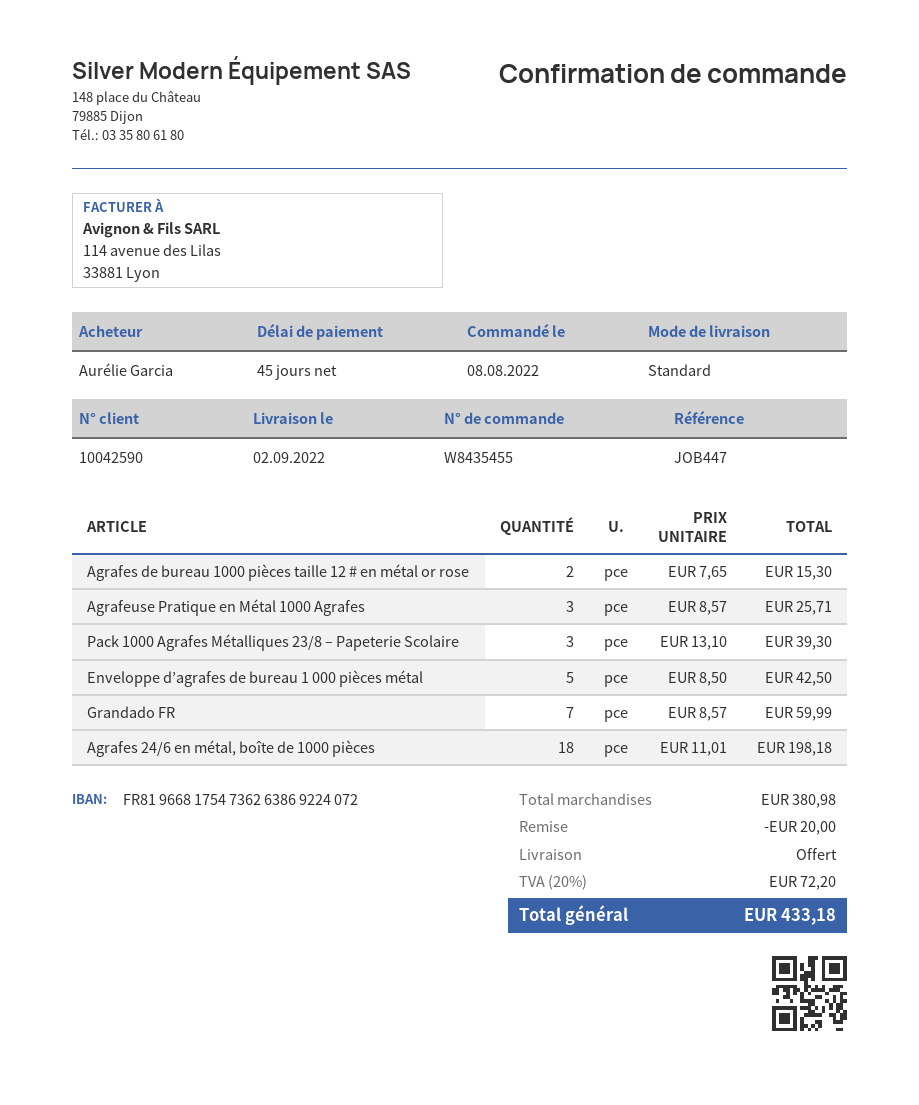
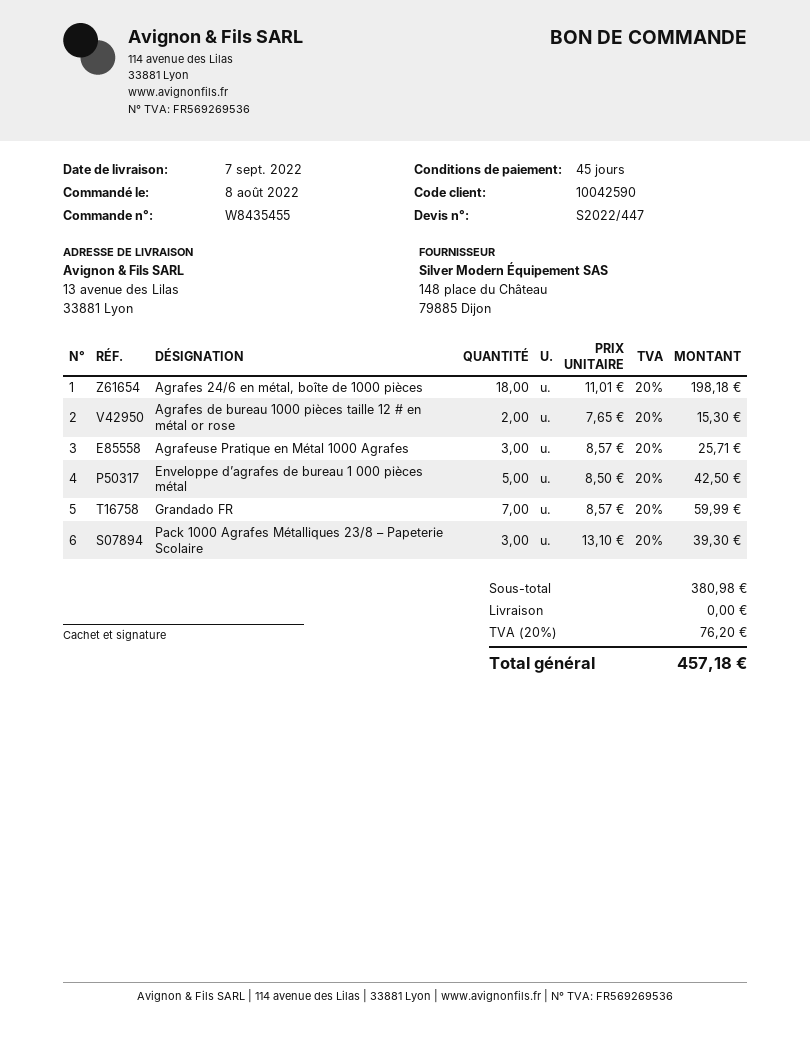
delivery date: 2022-09-02 -> 2022-09-07
discount: 20.00 -> none
tax: 20% = 72.20 -> 20% = 76.20
total: 433.18 -> 457.18

